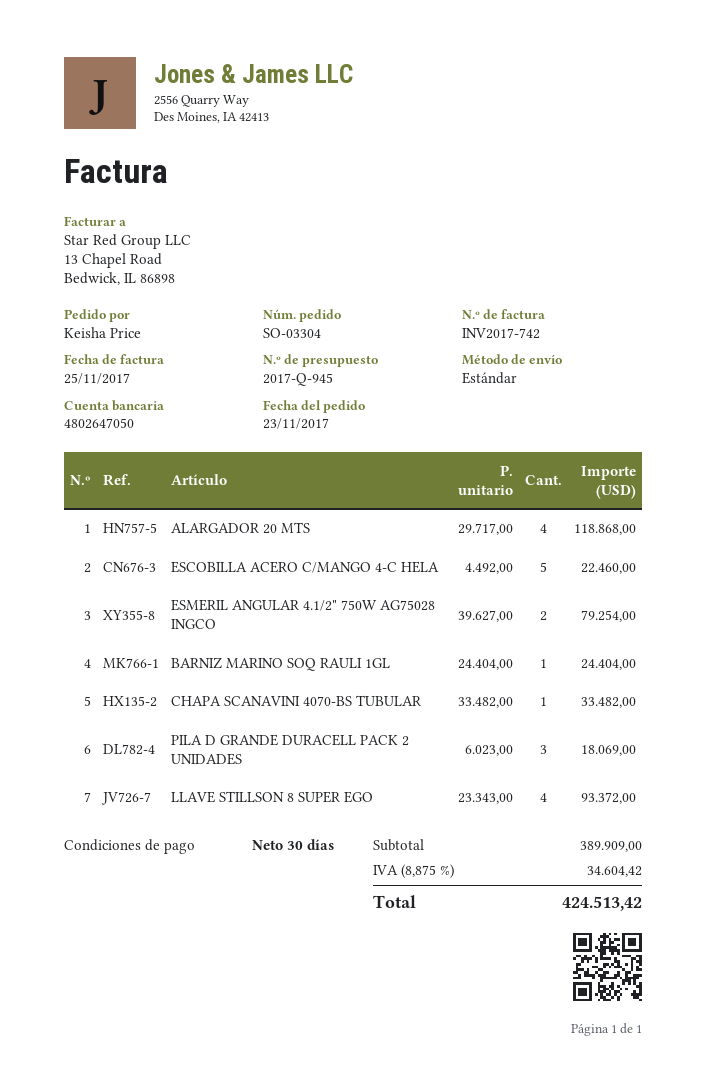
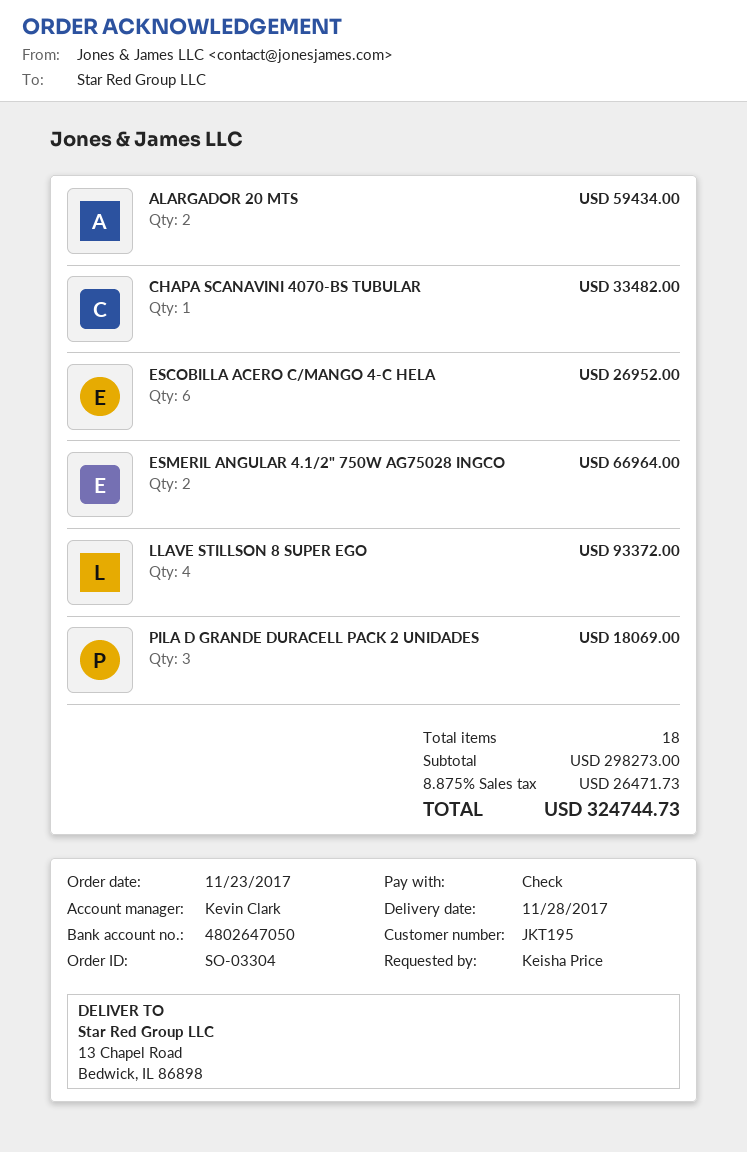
ALARGADOR 20 MTS: 4 for 118868.00 -> 2 for 59434.00
ESCOBILLA ACERO C/MANGO 4-C HELA: 5 for 22460.00 -> 6 for 26952.00
ESMERIL ANGULAR 4.1/2" 750W AG75028 INGCO: 2 for 79254.00 -> 2 for 66964.00
BARNIZ MARINO SOQ RAULI 1GL: 1 for 24404.00 -> none
subtotal: 389909.00 -> 298273.00
tax: 8.875% = 34604.42 -> 8.875% = 26471.73
total: 424513.42 -> 324744.73

